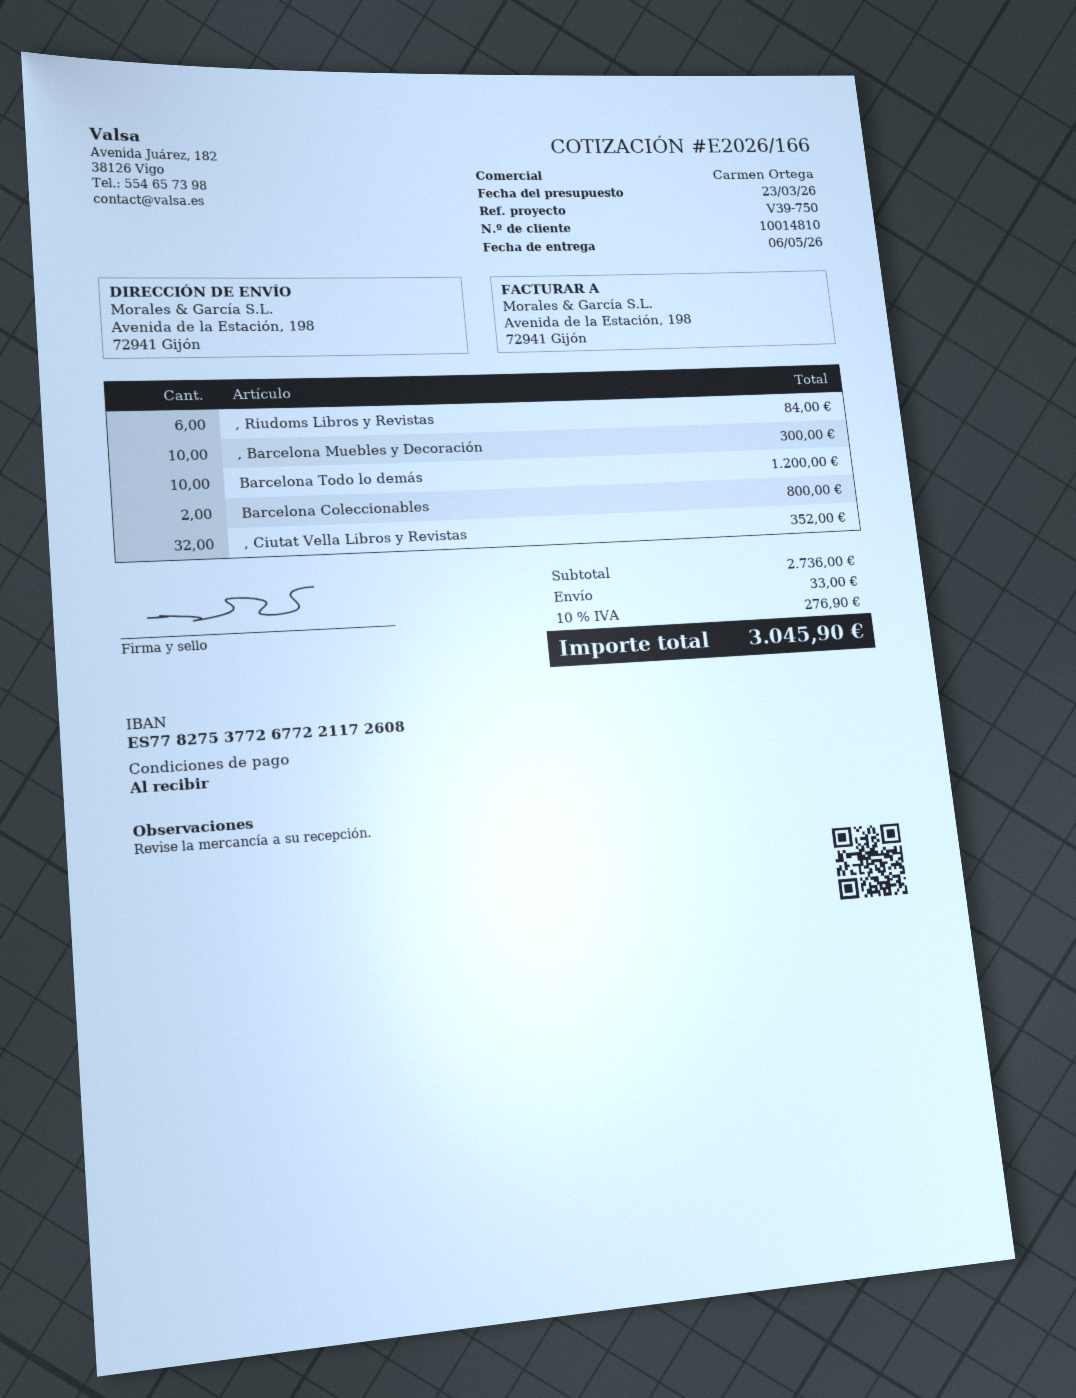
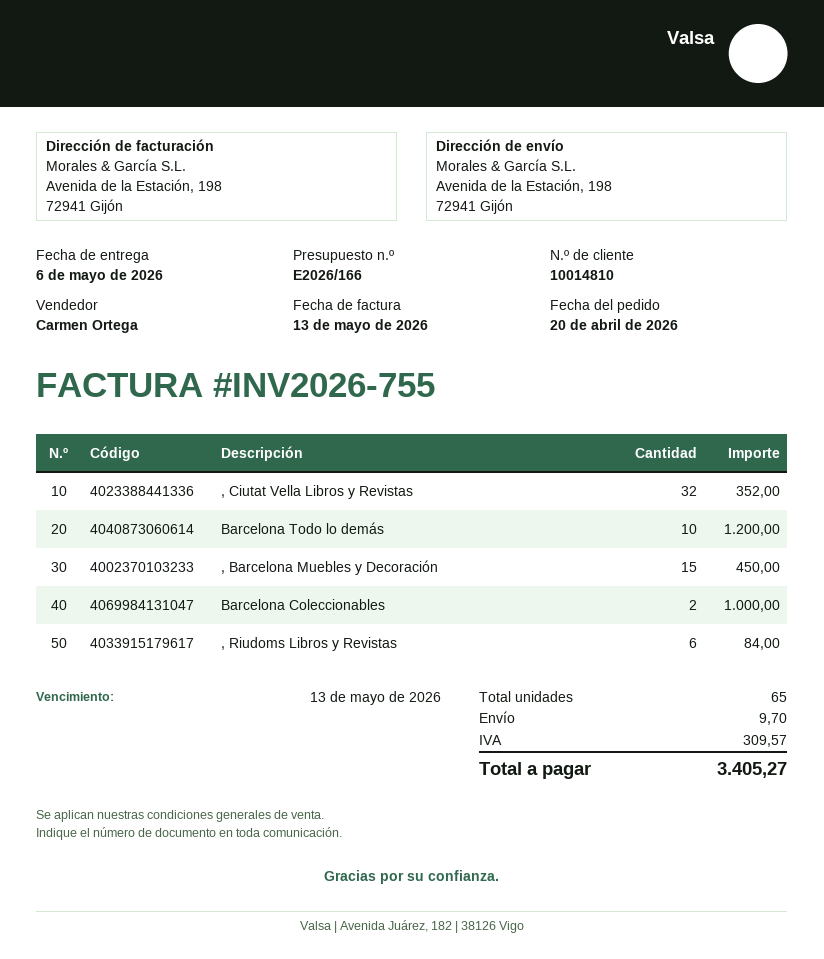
, Barcelona Muebles y Decoración: 10 for 300.00 -> 15 for 450.00
Barcelona Coleccionables: 2 for 800.00 -> 2 for 1000.00
shipping: 33.00 -> 9.70
tax: 276.90 -> 309.57
total: 3045.90 -> 3405.27

